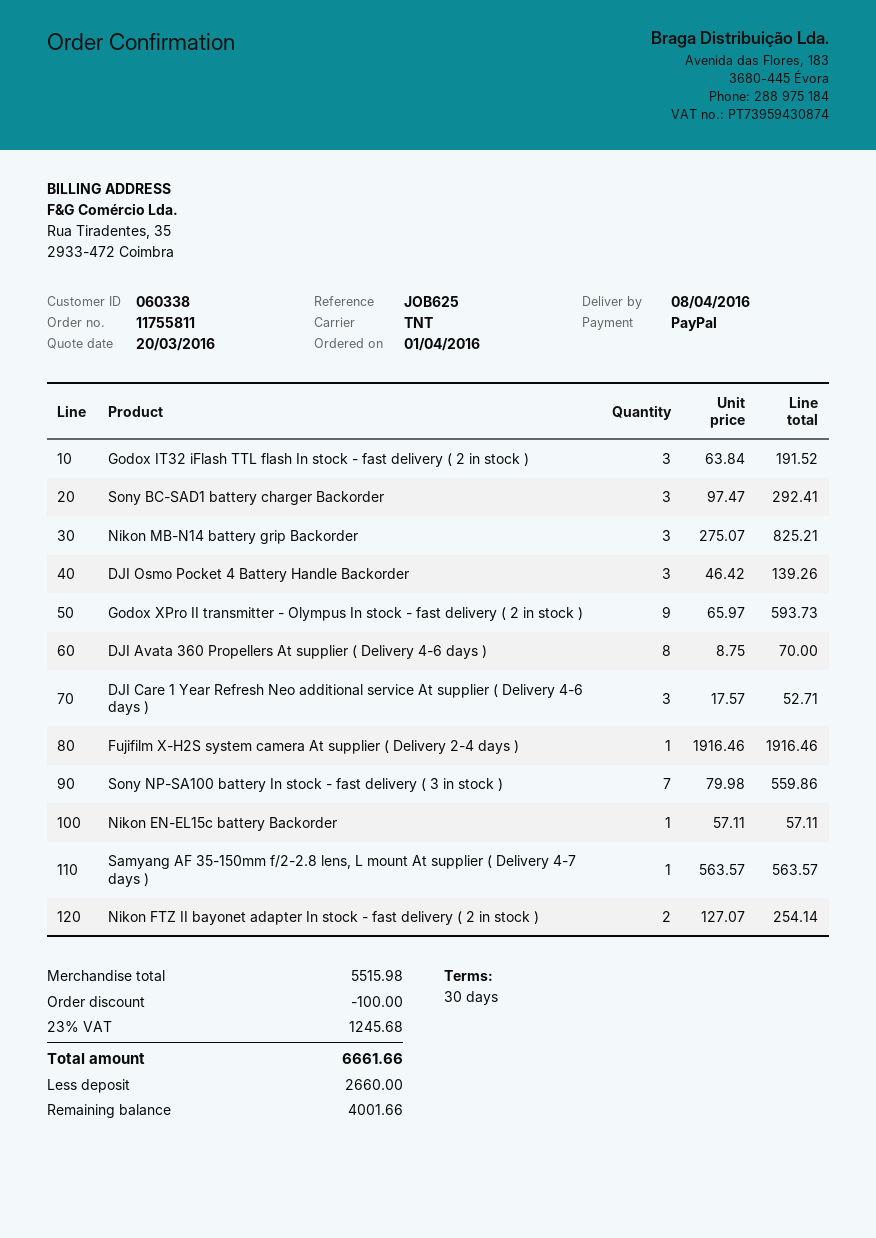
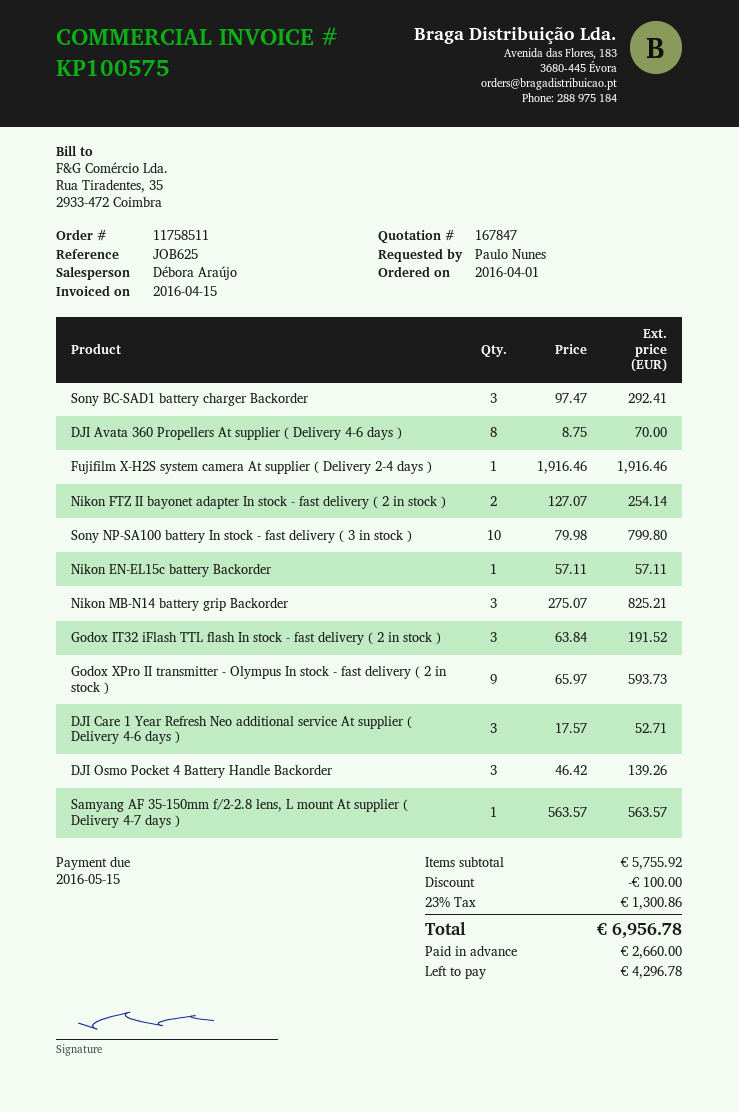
order number: 11755811 -> 11758511
Sony NP-SA100 battery In stock - fast delivery ( 3 in stock ): 7 x 79.98 = 559.86 -> 10 x 79.98 = 799.80
subtotal: 5515.98 -> 5755.92
tax: 23% = 1245.68 -> 23% = 1300.86
total: 6661.66 -> 6956.78
balance: 4001.66 -> 4296.78

